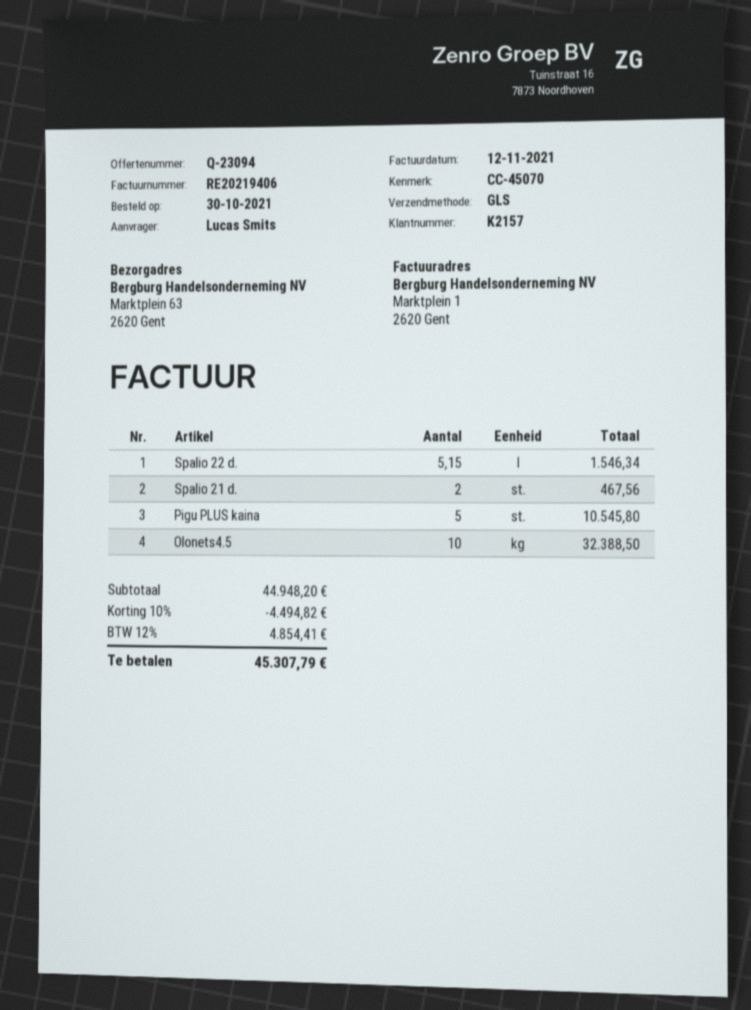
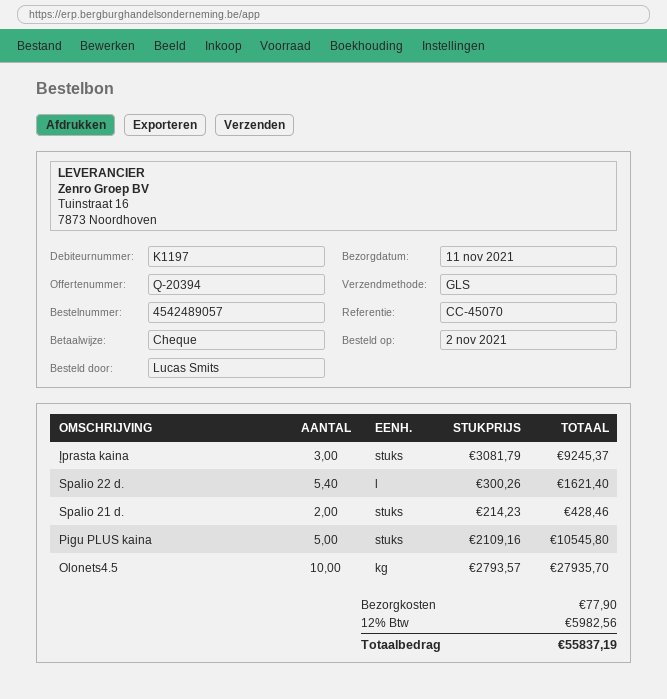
quote number: Q-23094 -> Q-20394
order date: 2021-10-30 -> 2021-11-02
customer number: K2157 -> K1197
Spalio 22 d.: 5.15 for 1546.34 -> 5.4 for 1621.40
Spalio 21 d.: 2 for 467.56 -> 2 for 428.46
Olonets4.5: 10 for 32388.50 -> 10 for 27935.70
Įprasta kaina: none -> 3 for 9245.37
discount: 10% = 4494.82 -> none
shipping: none -> 77.90
tax: 12% = 4854.41 -> 12% = 5982.56
total: 45307.79 -> 55837.19

